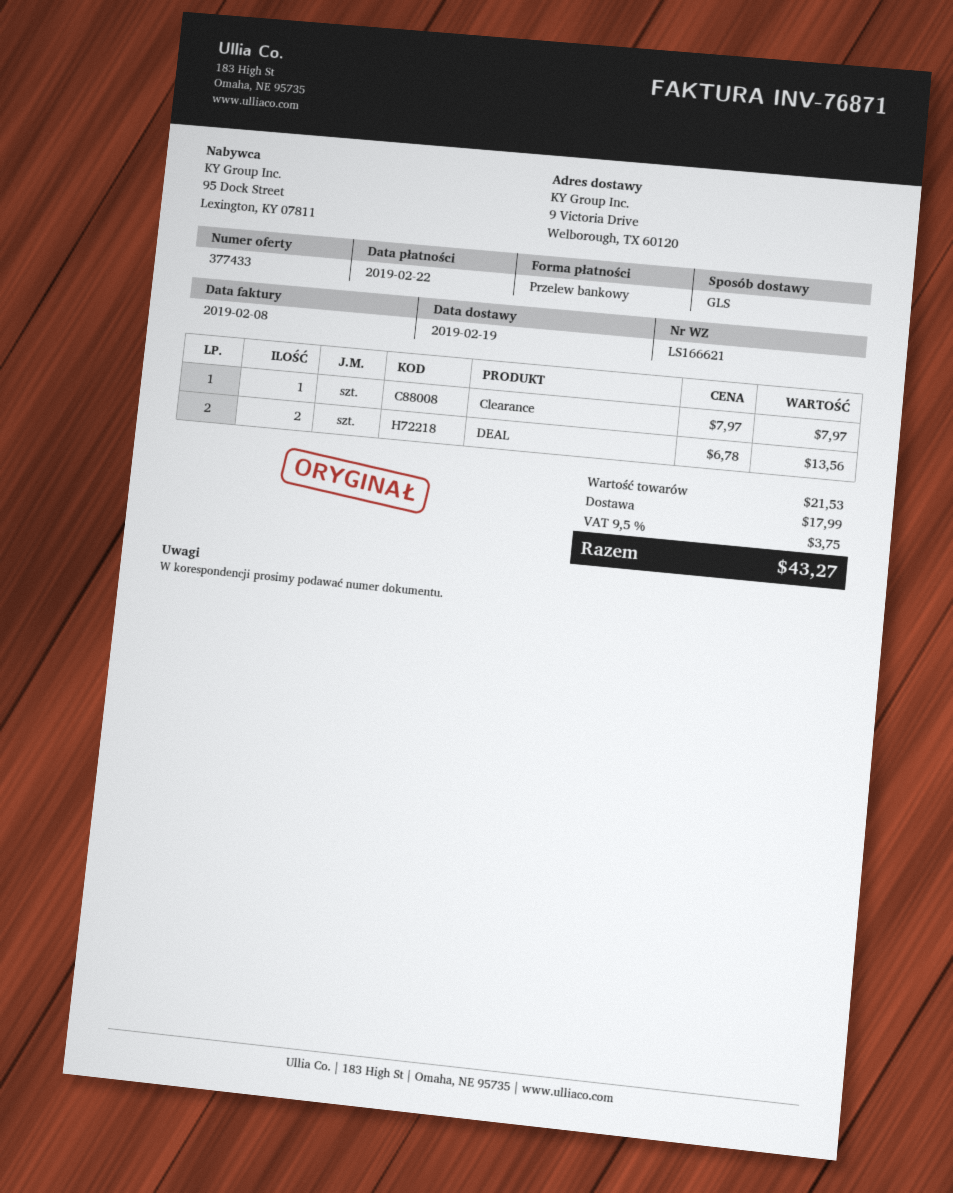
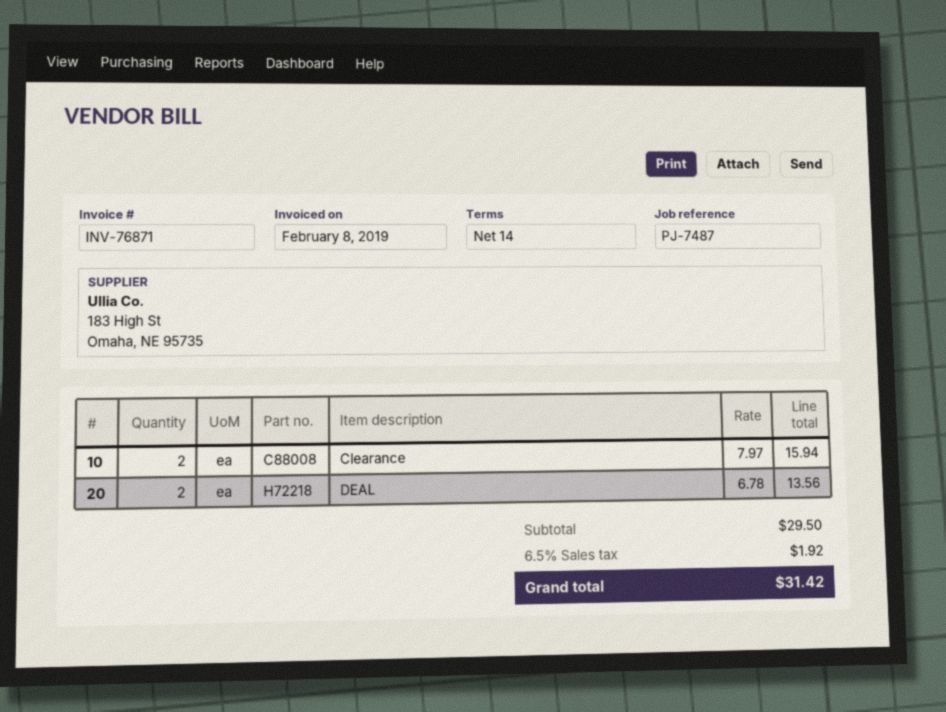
Clearance: 1 x 7.97 = 7.97 -> 2 x 7.97 = 15.94
subtotal: 21.53 -> 29.50
shipping: 17.99 -> none
tax: 9.5% = 3.75 -> 6.5% = 1.92
total: 43.27 -> 31.42

